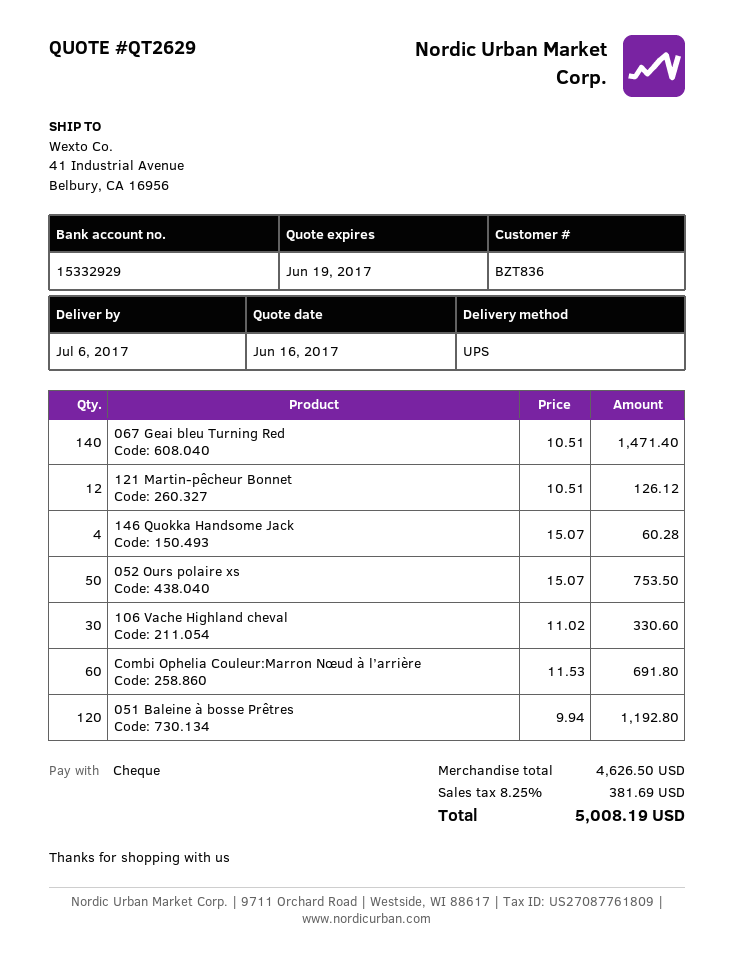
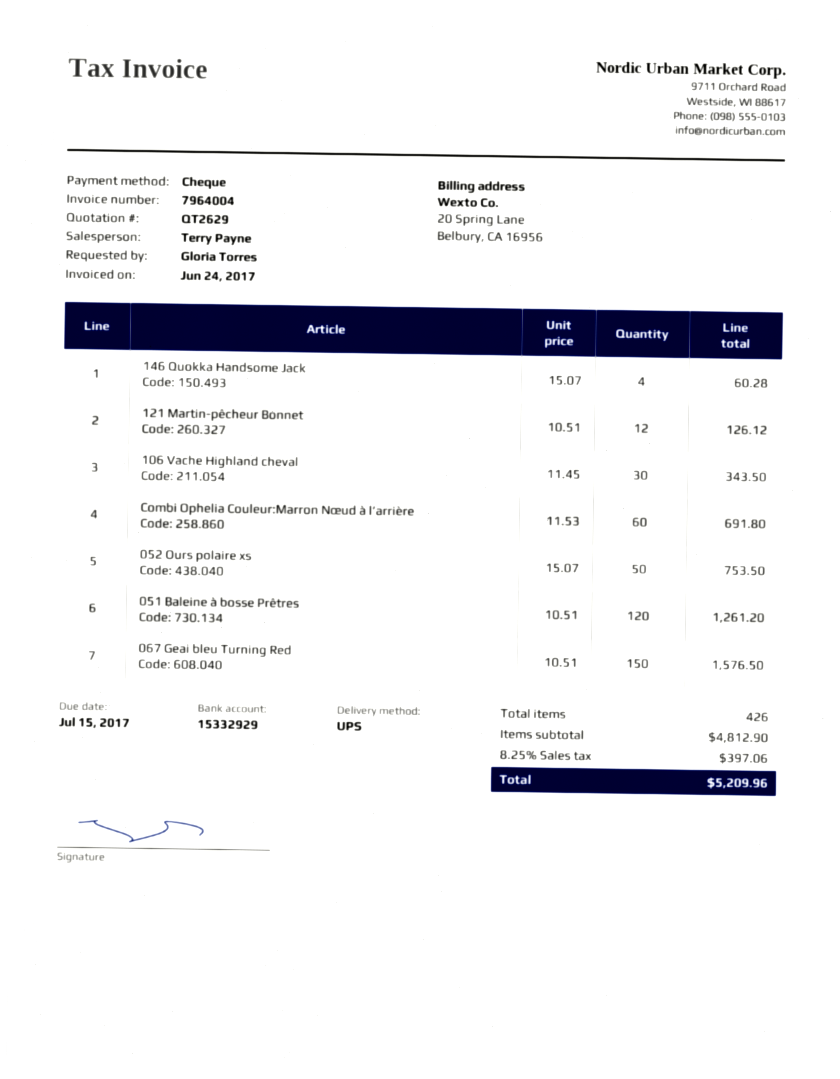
067 Geai bleu Turning Red: 140 x 10.51 = 1471.40 -> 150 x 10.51 = 1576.50
106 Vache Highland cheval: 30 x 11.02 = 330.60 -> 30 x 11.45 = 343.50
051 Baleine à bosse Prêtres: 120 x 9.94 = 1192.80 -> 120 x 10.51 = 1261.20
subtotal: 4626.50 -> 4812.90
tax: 8.25% = 381.69 -> 8.25% = 397.06
total: 5008.19 -> 5209.96

